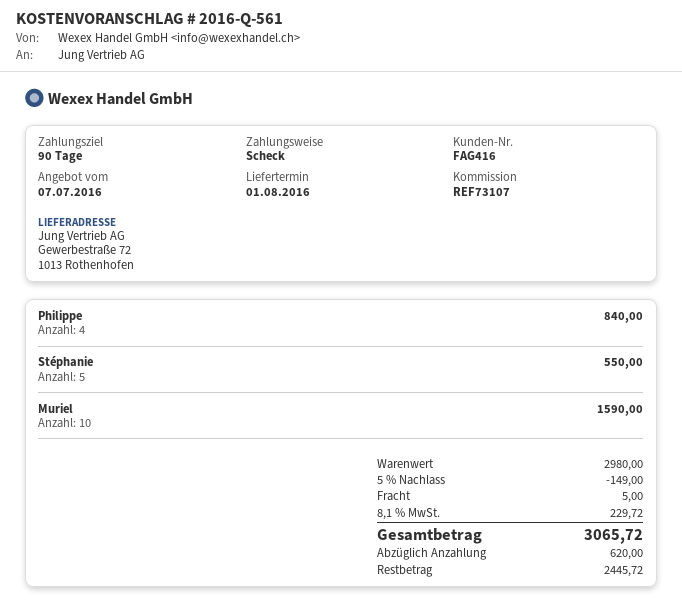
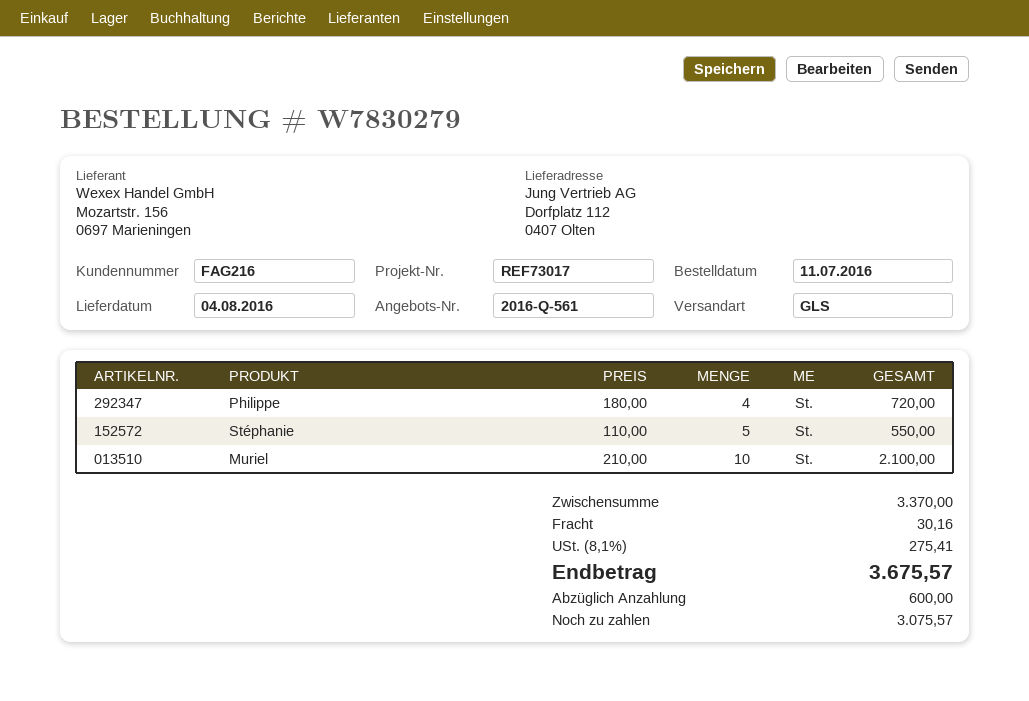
delivery date: 2016-08-01 -> 2016-08-04
customer number: FAG416 -> FAG216
reference: REF73107 -> REF73017
ship to: Gewerbestraße 72, 1013 Rothenhofen -> Dorfplatz 112, 0407 Olten
Philippe: 4 for 840.00 -> 4 for 720.00
Muriel: 10 for 1590.00 -> 10 for 2100.00
subtotal: 2980.00 -> 3370.00
discount: 5% = 149.00 -> none
shipping: 5.00 -> 30.16
tax: 8.1% = 229.72 -> 8.1% = 275.41
total: 3065.72 -> 3675.57
deposit: 620.00 -> 600.00
balance: 2445.72 -> 3075.57

